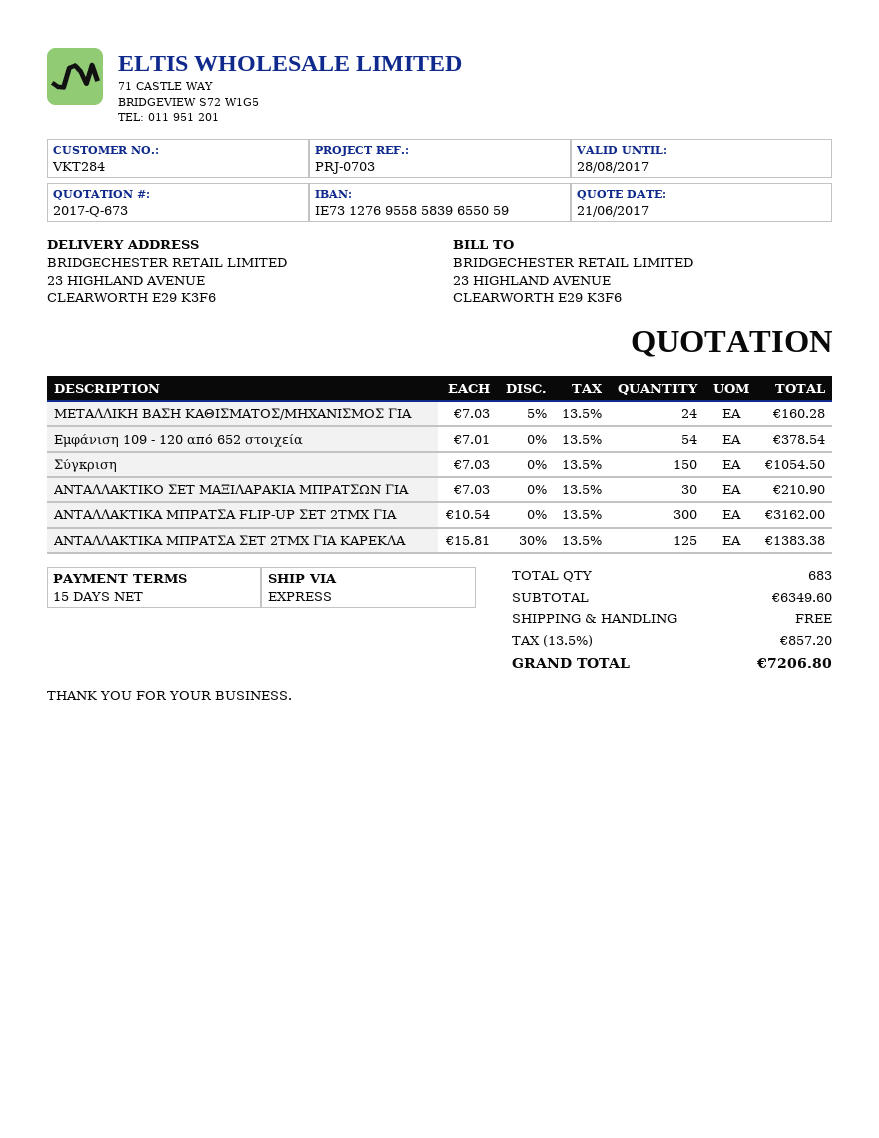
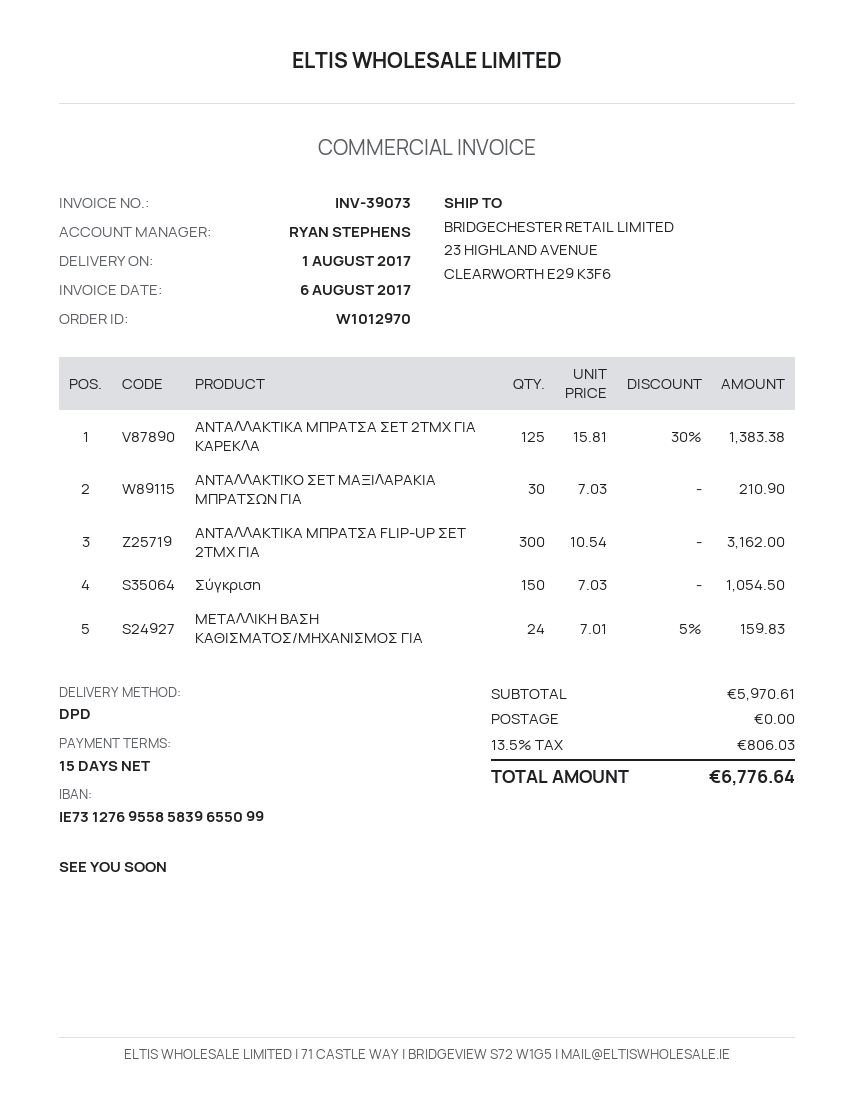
bank account: IE73127695585839655059 -> IE73127695585839655099
shipping method: express -> DPD
ΜΕΤΑΛΛΙΚΗ ΒΑΣΗ ΚΑΘΙΣΜΑΤΟΣ/ΜΗΧΑΝΙΣΜΟΣ ΓΙΑ: 24 x 7.03 - 5% = 160.28 -> 24 x 7.01 - 5% = 159.83
Εμφάνιση 109 - 120 από 652 στοιχεία: 54 x 7.01 = 378.54 -> none
subtotal: 6349.60 -> 5970.61
tax: 13.5% = 857.20 -> 13.5% = 806.03
total: 7206.80 -> 6776.64

